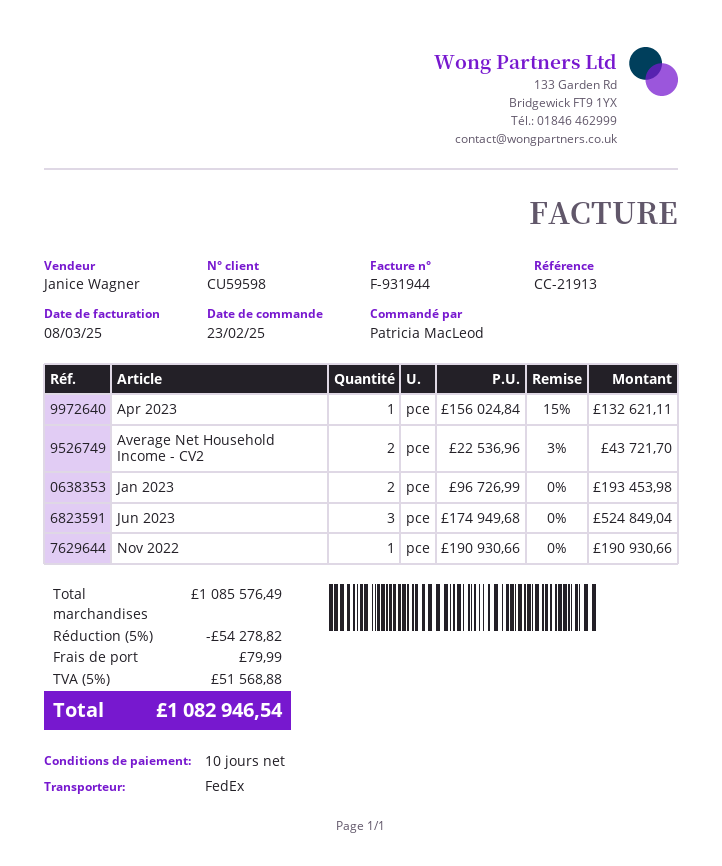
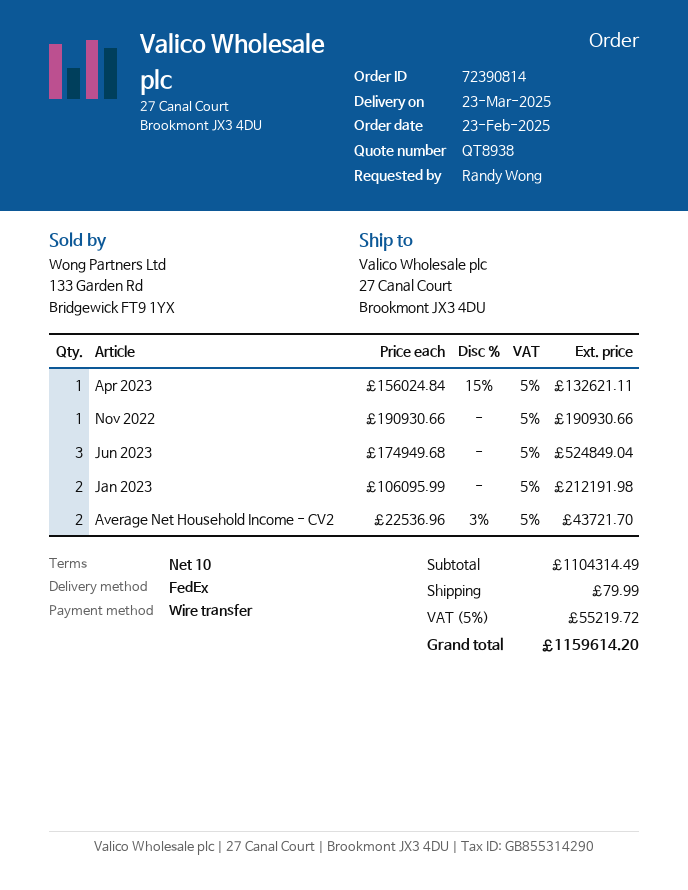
ordered by: Patricia MacLeod -> Randy Wong
Jan 2023: 2 x 96726.99 = 193453.98 -> 2 x 106095.99 = 212191.98
subtotal: 1085576.49 -> 1104314.49
discount: 5% = 54278.82 -> none
tax: 5% = 51568.88 -> 5% = 55219.72
total: 1082946.54 -> 1159614.20

